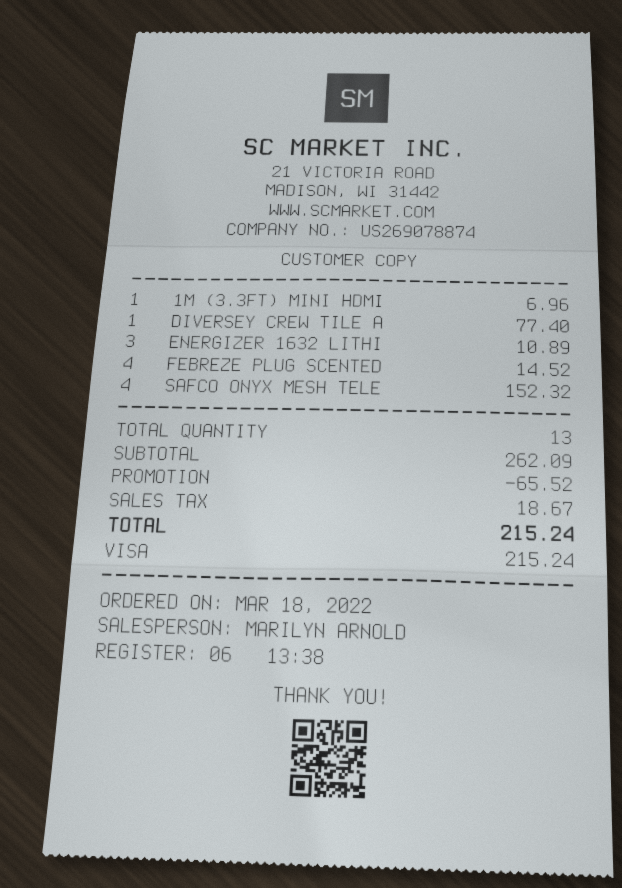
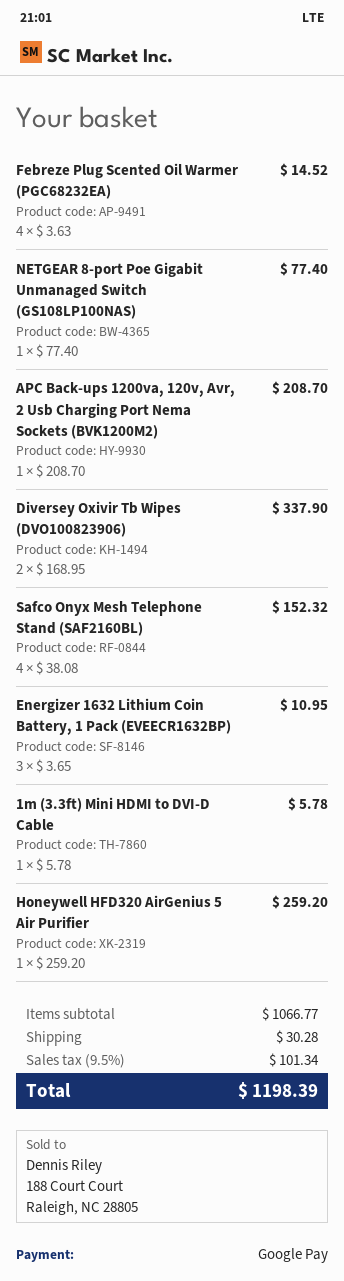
payment method: Visa -> Google Pay
1M (3.3FT) MINI HDMI: 1 for 6.96 -> 1 for 5.78
DIVERSEY CREW TILE A: 1 for 77.40 -> none
ENERGIZER 1632 LITHI: 3 for 10.89 -> 3 for 10.95
NETGEAR 8-port Poe Gigabit Unmanaged Switch (GS108LP100NAS): none -> 1 for 77.40
APC Back-ups 1200va, 120v, Avr, 2 Usb Charging Port Nema Sockets (BVK1200M2): none -> 1 for 208.70
Diversey Oxivir Tb Wipes (DVO100823906): none -> 2 for 337.90
Honeywell HFD320 AirGenius 5 Air Purifier: none -> 1 for 259.20
subtotal: 262.09 -> 1066.77
discount: 65.52 -> none
shipping: none -> 30.28
tax: 18.67 -> 101.34
total: 215.24 -> 1198.39

